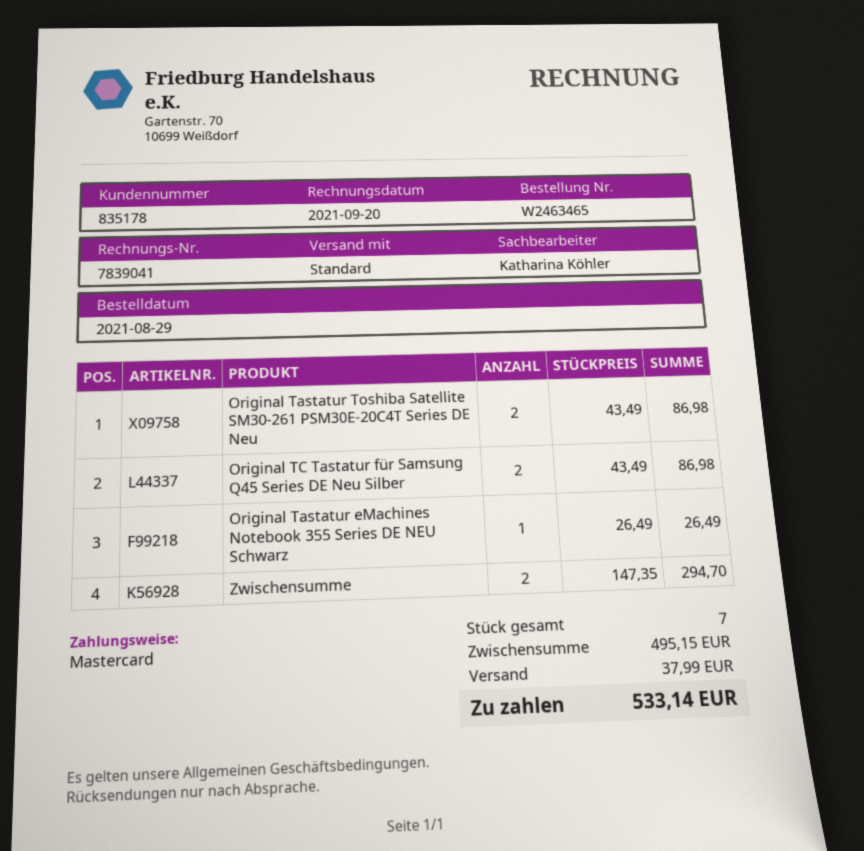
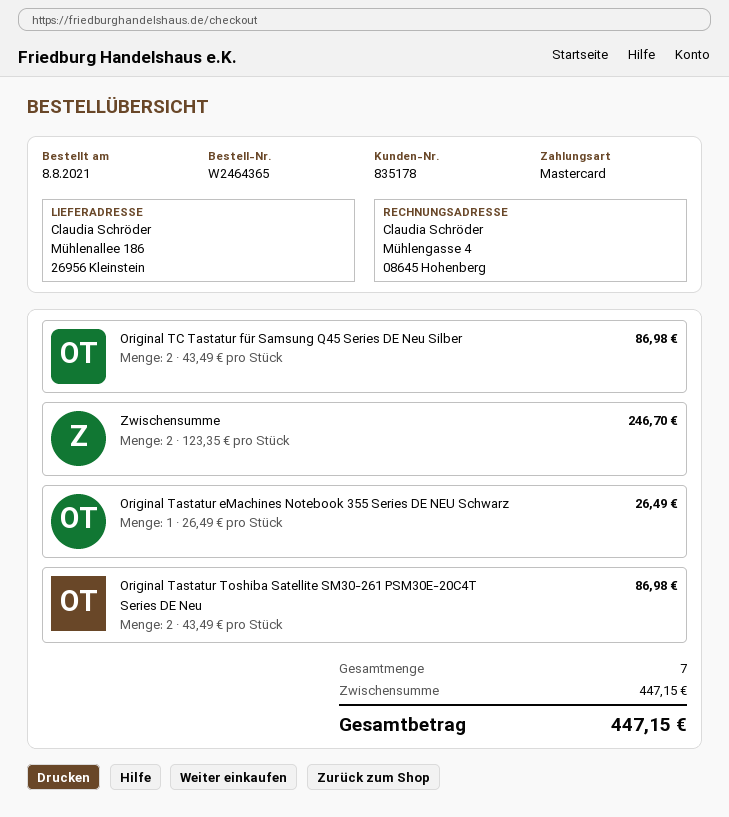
order number: W2463465 -> W2464365
order date: 2021-08-29 -> 2021-08-08
Zwischensumme: 2 x 147.35 = 294.70 -> 2 x 123.35 = 246.70
subtotal: 495.15 -> 447.15
shipping: 37.99 -> none
total: 533.14 -> 447.15

